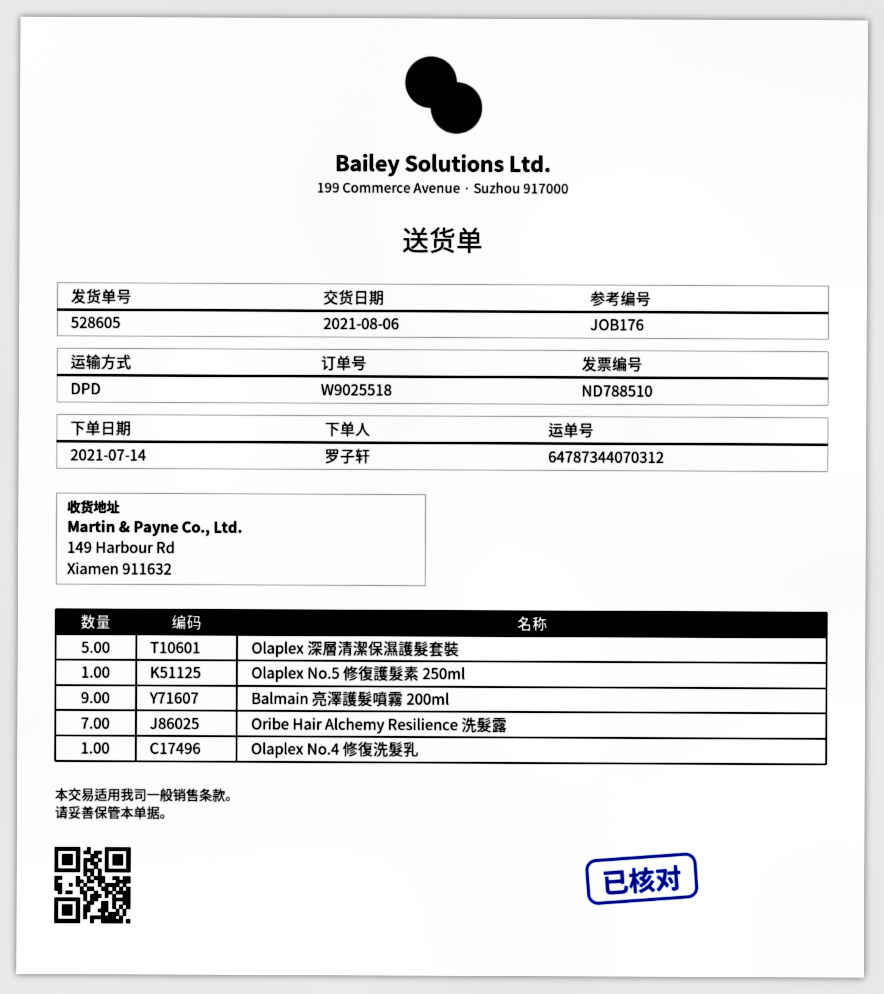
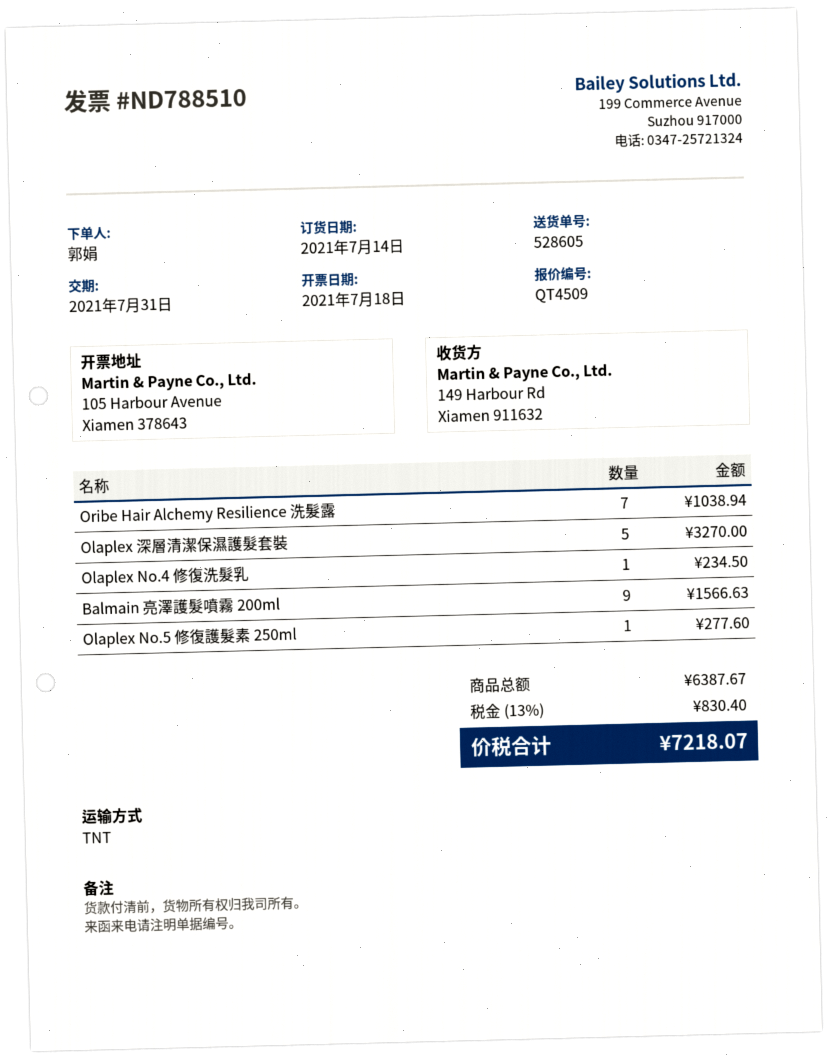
delivery date: 2021-08-06 -> 2021-07-31
ordered by: 罗子轩 -> 郭娟
shipping method: DPD -> TNT

